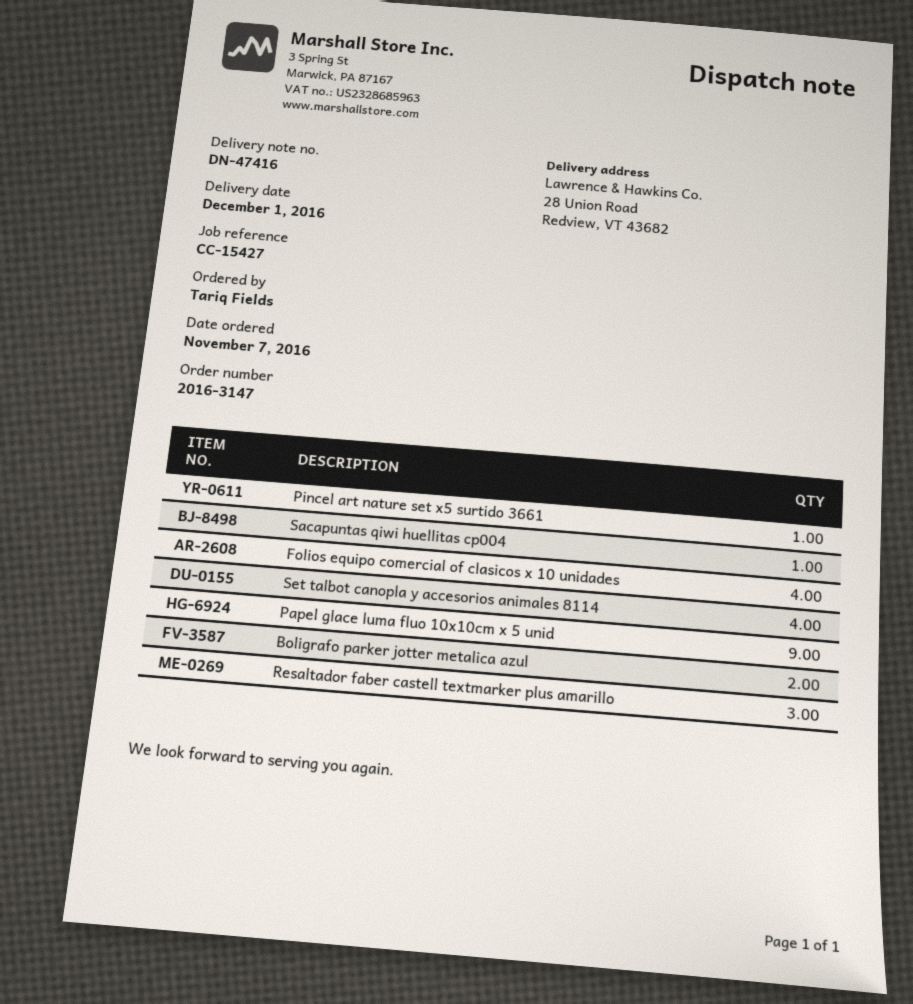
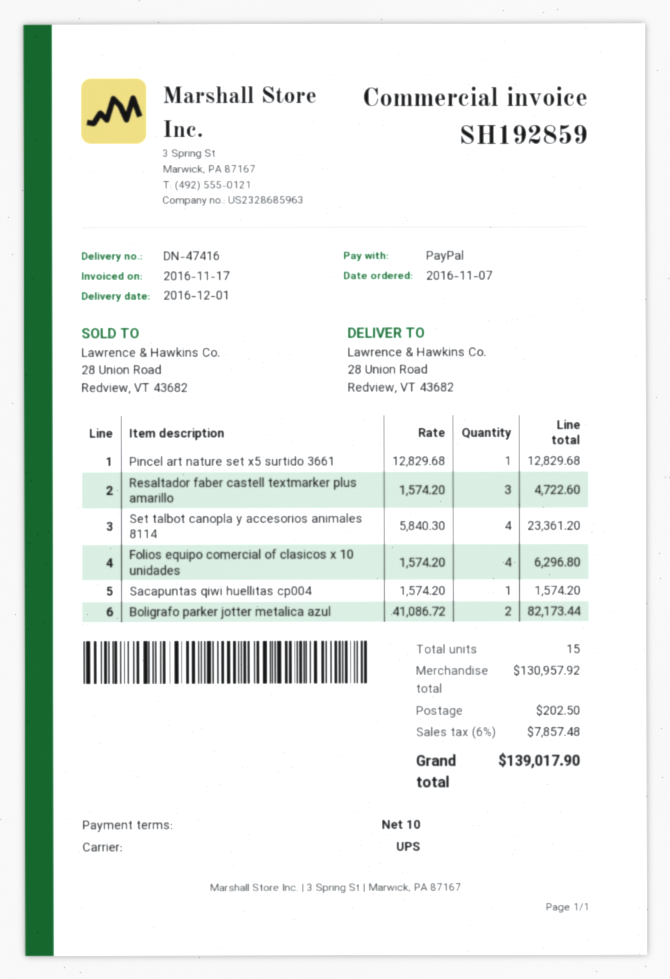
Papel glace luma fluo 10x10cm x 5 unid: 9 -> none

